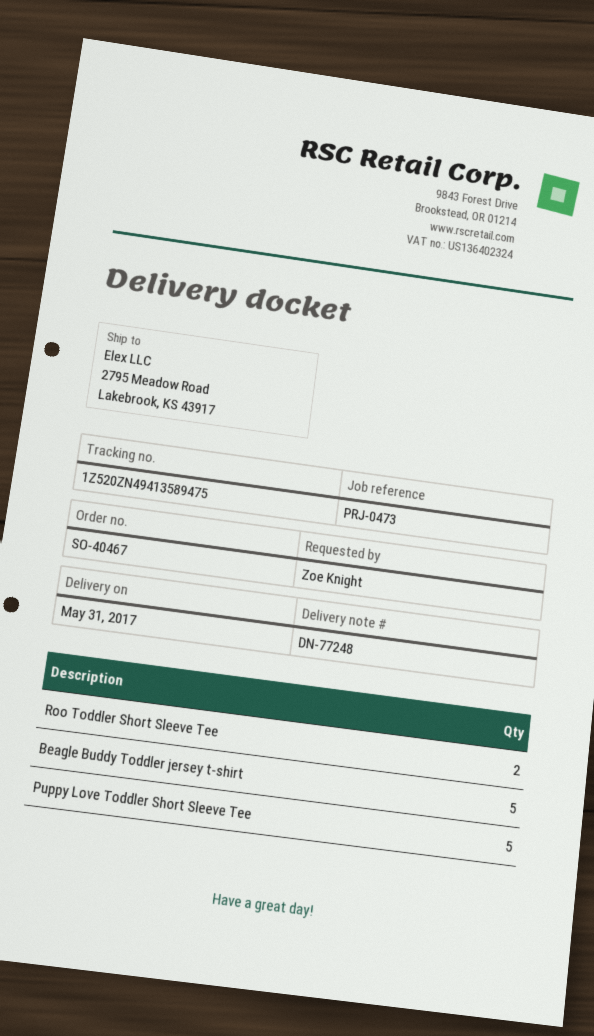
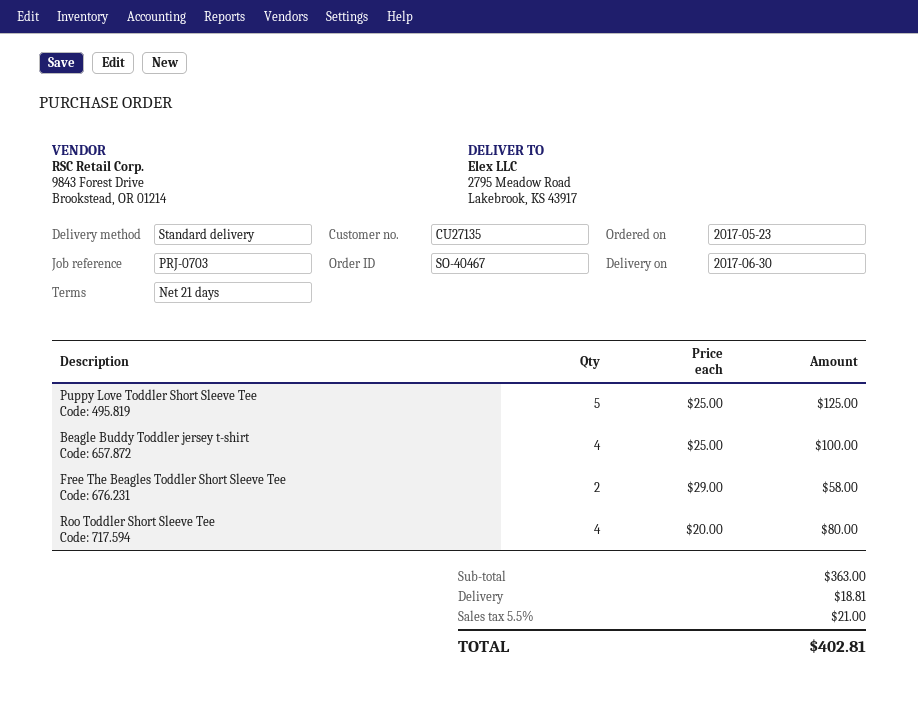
delivery date: 2017-05-31 -> 2017-06-30
reference: PRJ-0473 -> PRJ-0703
Roo Toddler Short Sleeve Tee: 2 -> 4
Beagle Buddy Toddler jersey t-shirt: 5 -> 4
Free The Beagles Toddler Short Sleeve Tee: none -> 2

